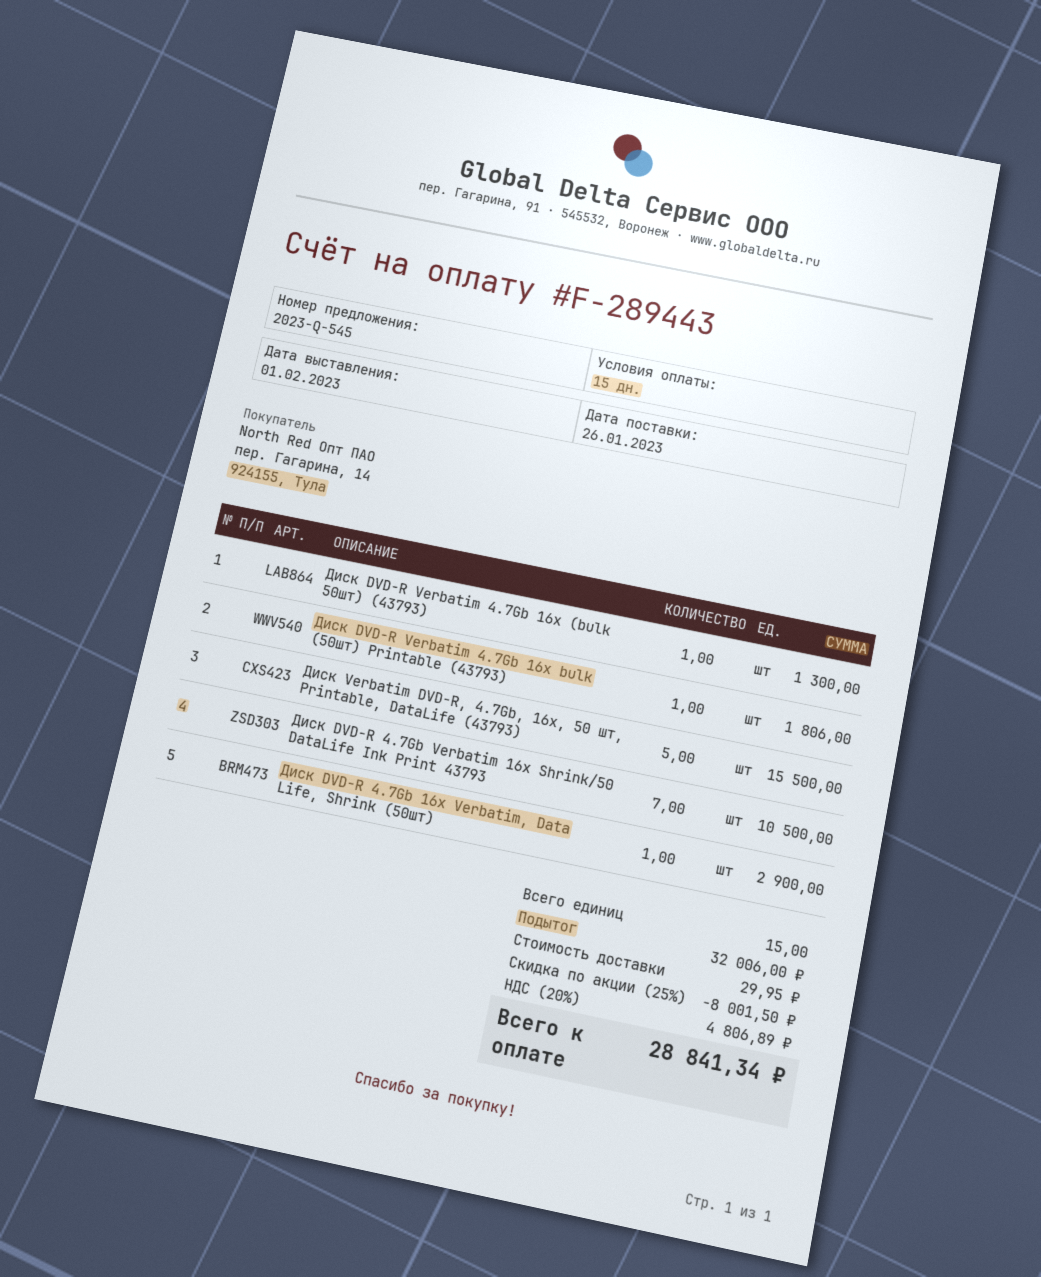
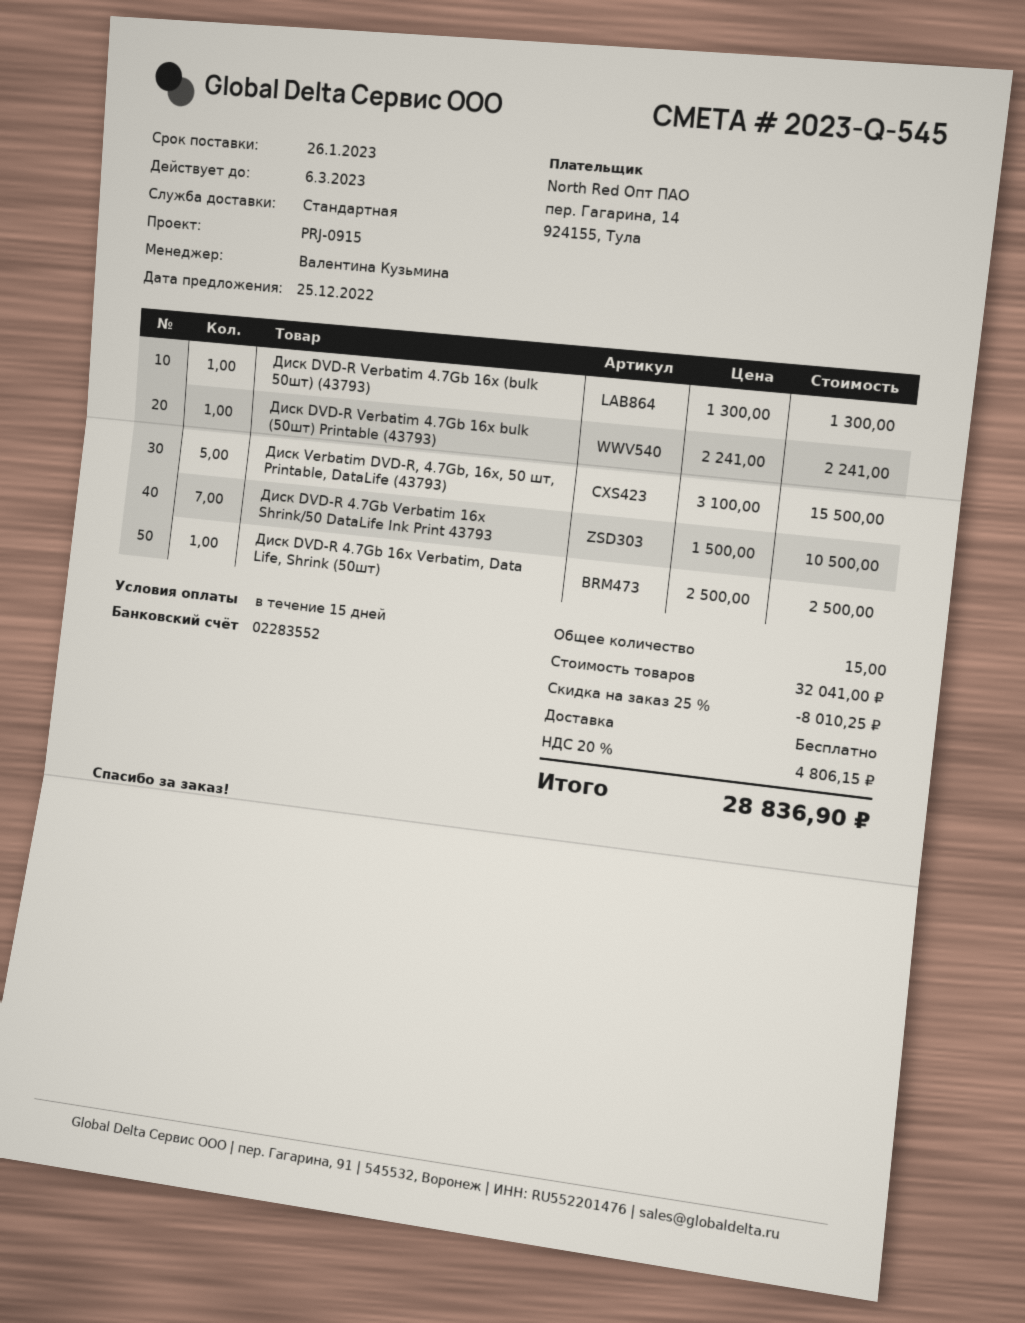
Диск DVD-R Verbatim 4.7Gb 16x bulk (50шт) Printable (43793): 1 for 1806.00 -> 1 for 2241.00
Диск DVD-R 4.7Gb 16x Verbatim, Data Life, Shrink (50шт): 1 for 2900.00 -> 1 for 2500.00
subtotal: 32006.00 -> 32041.00
discount: 25% = 8001.50 -> 25% = 8010.25
shipping: 29.95 -> 0.00
tax: 20% = 4806.89 -> 20% = 4806.15
total: 28841.34 -> 28836.90

